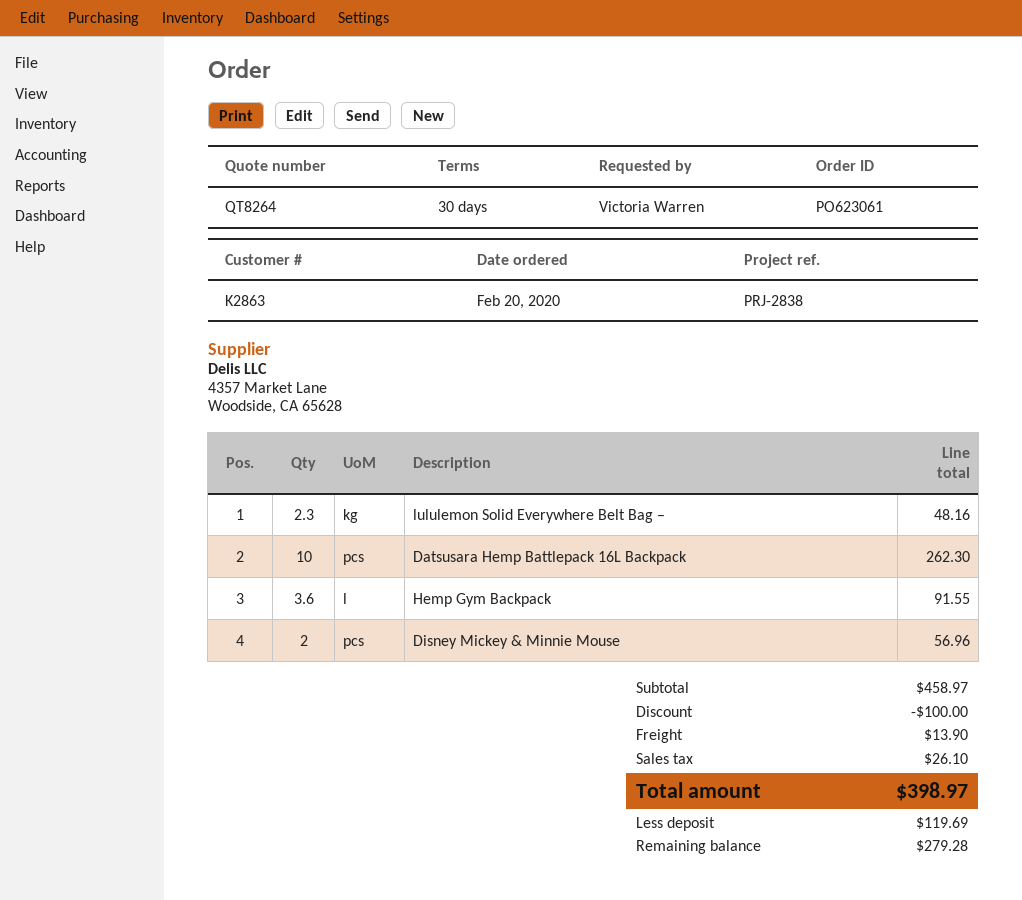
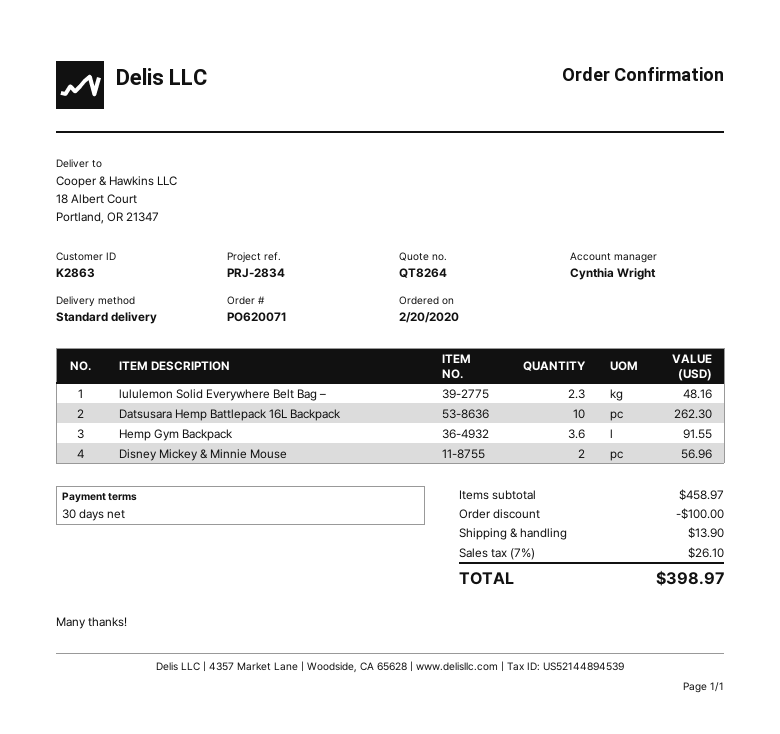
order number: PO623061 -> PO620071
reference: PRJ-2838 -> PRJ-2834

